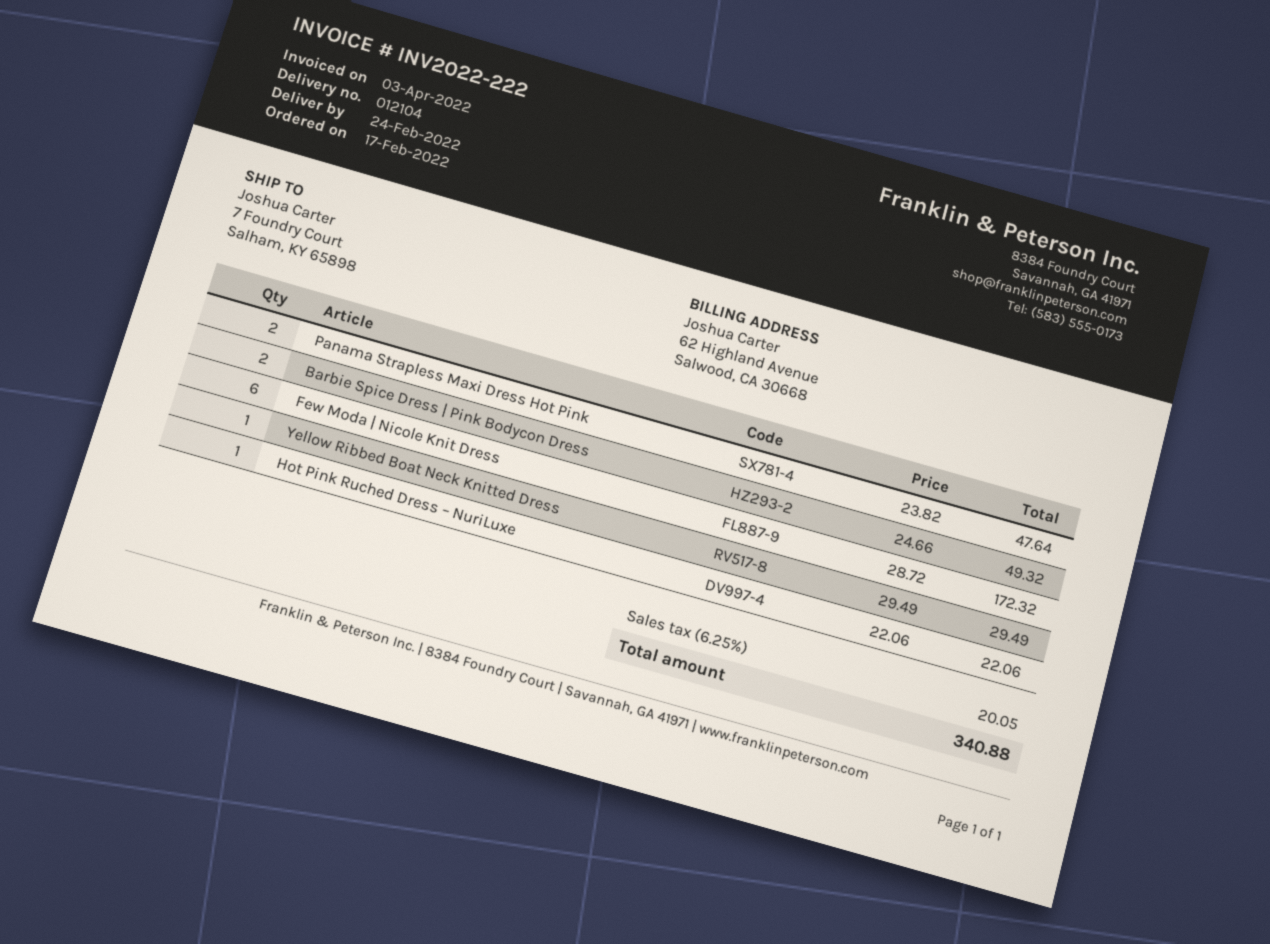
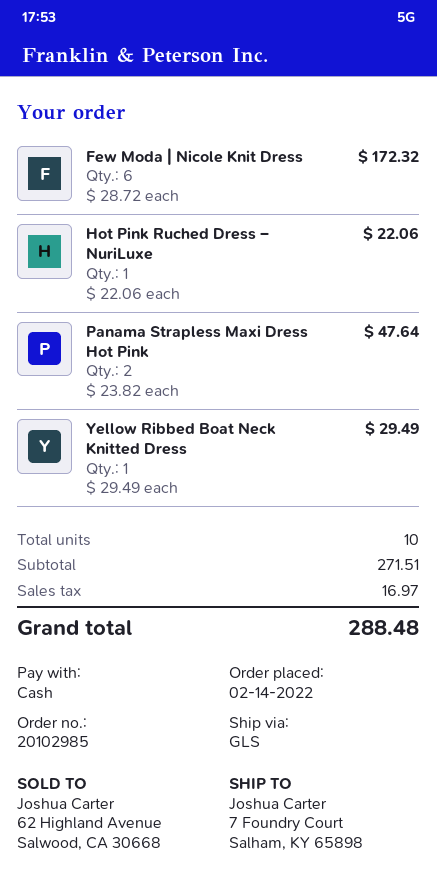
order date: 2022-02-17 -> 2022-02-14
Barbie Spice Dress | Pink Bodycon Dress: 2 x 24.66 = 49.32 -> none
tax: 20.05 -> 16.97
total: 340.88 -> 288.48

